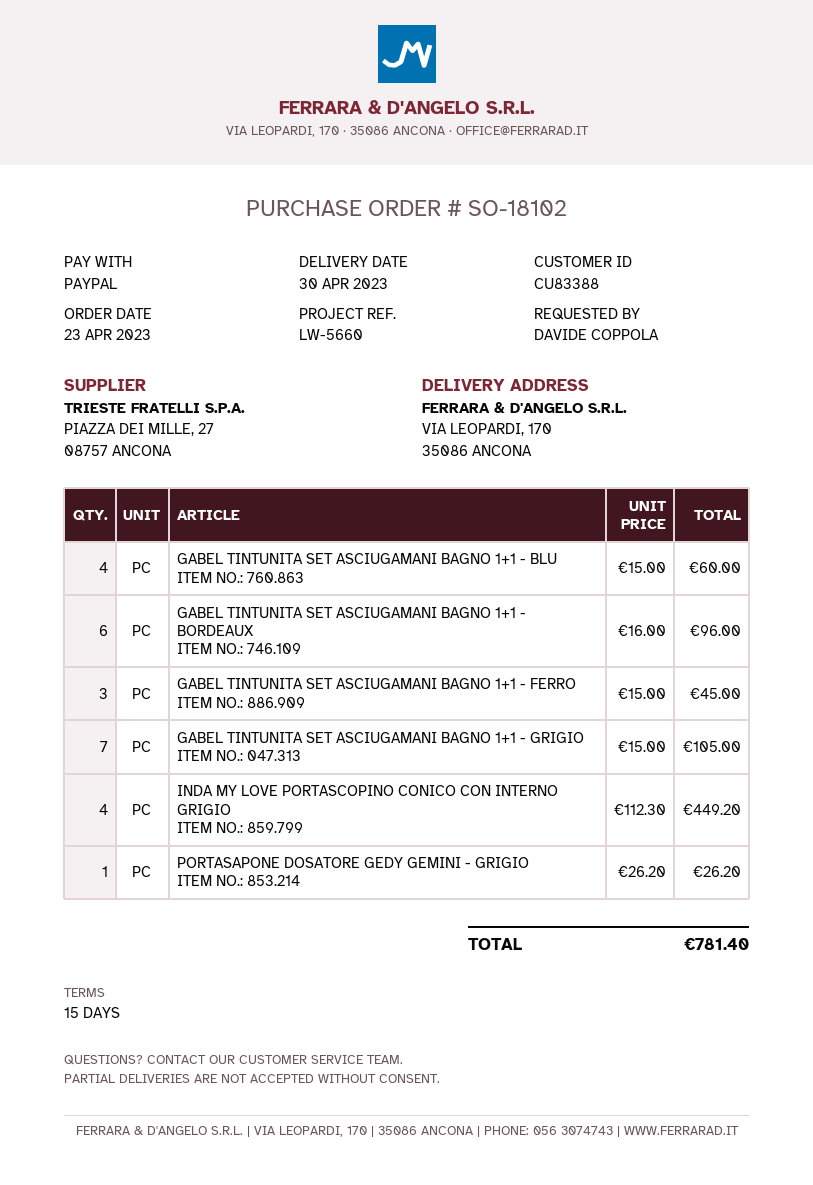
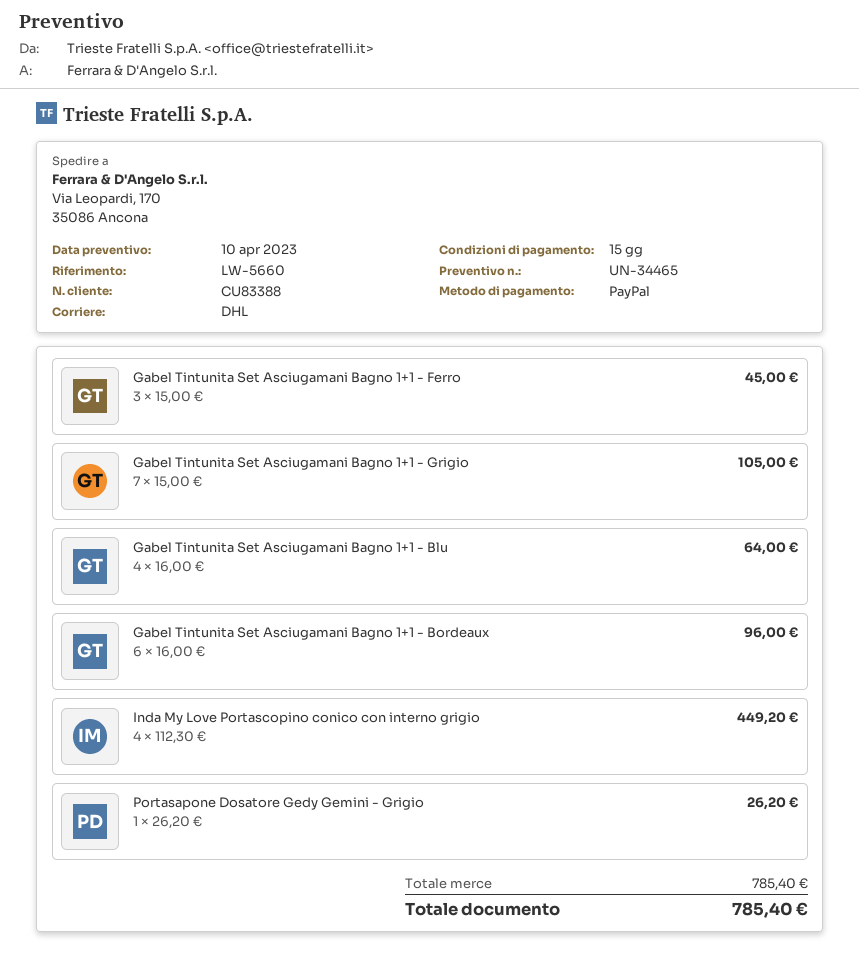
GABEL TINTUNITA SET ASCIUGAMANI BAGNO 1+1 - BLU: 4 x 15.00 = 60.00 -> 4 x 16.00 = 64.00
total: 781.40 -> 785.40

